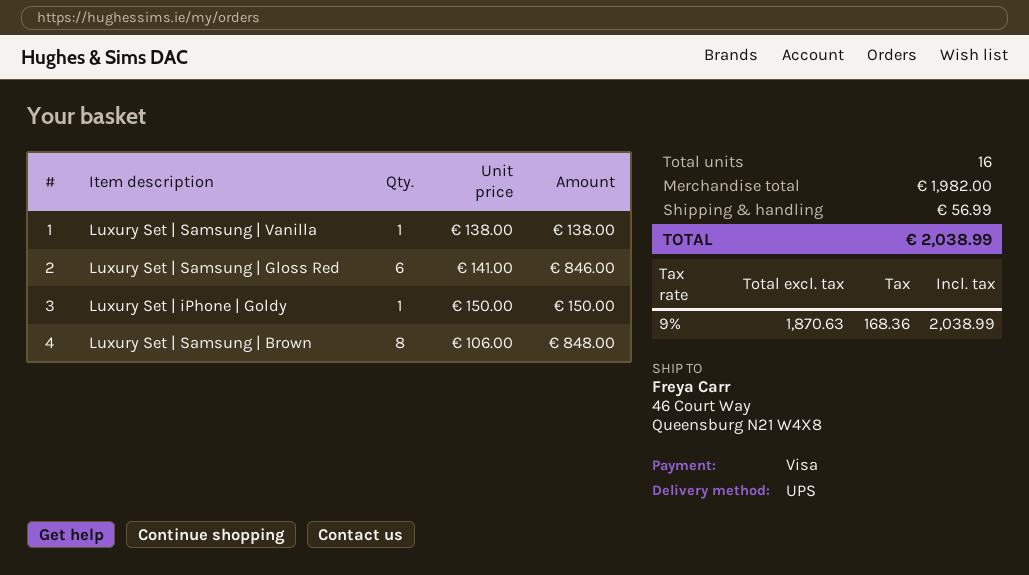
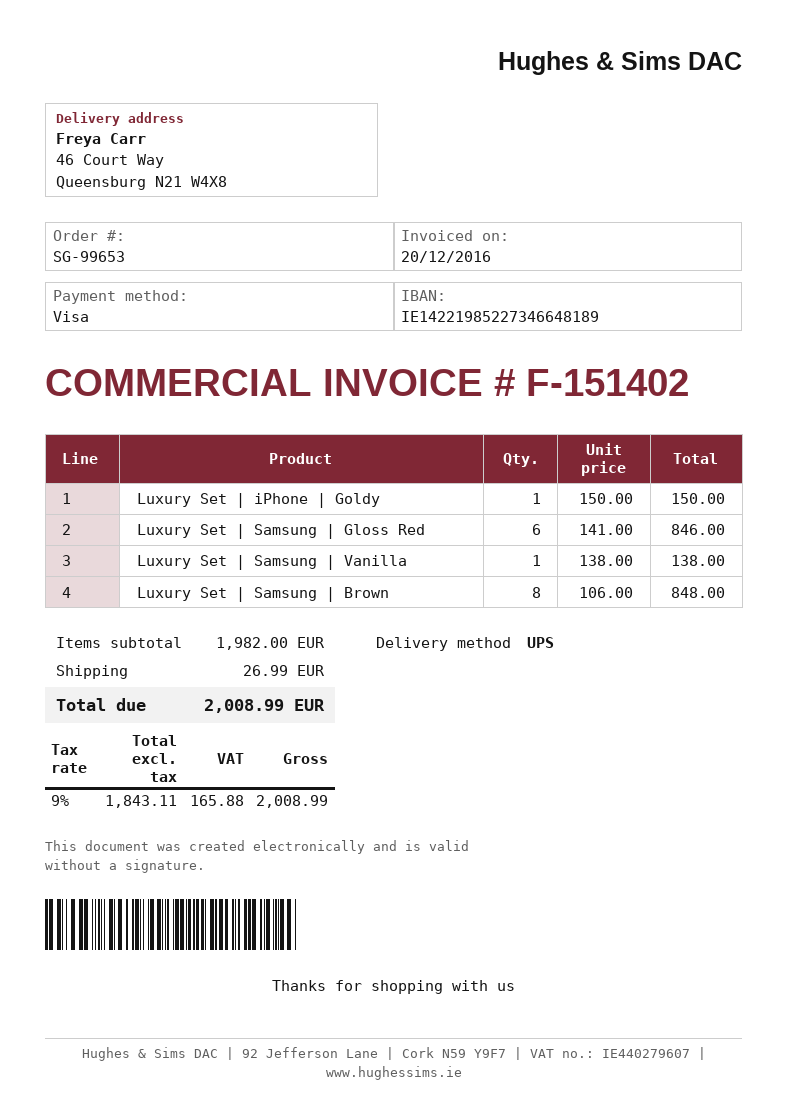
shipping: 56.99 -> 26.99
net: 1870.63 -> 1843.11
tax: 9% = 168.36 -> 9% = 165.88
total: 2038.99 -> 2008.99

